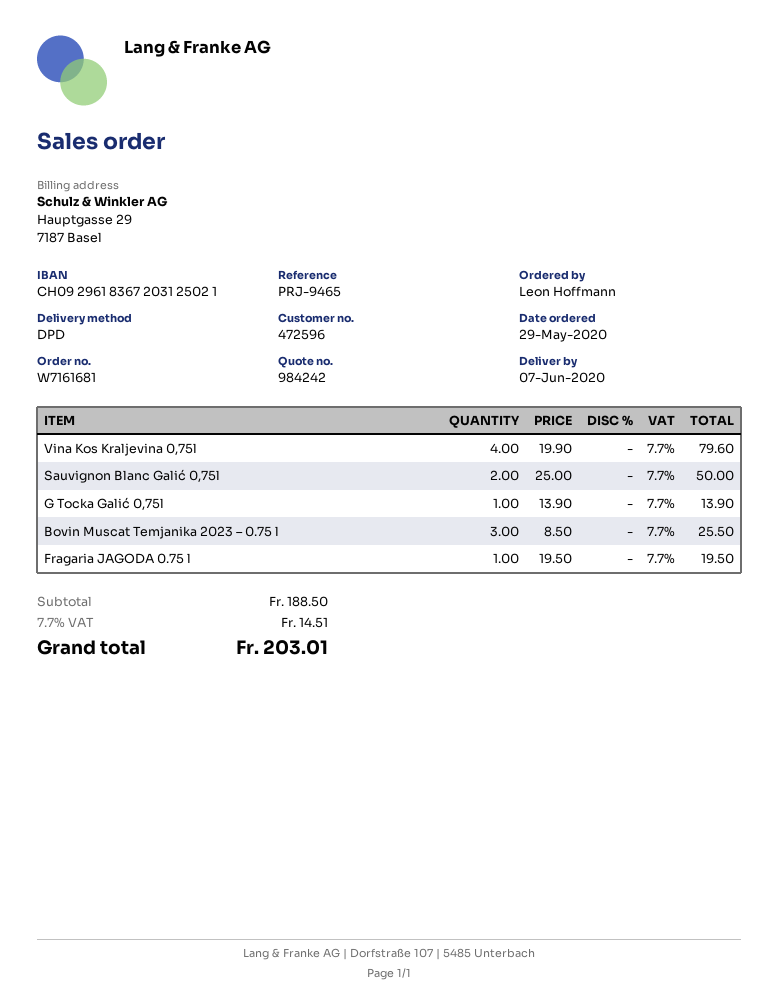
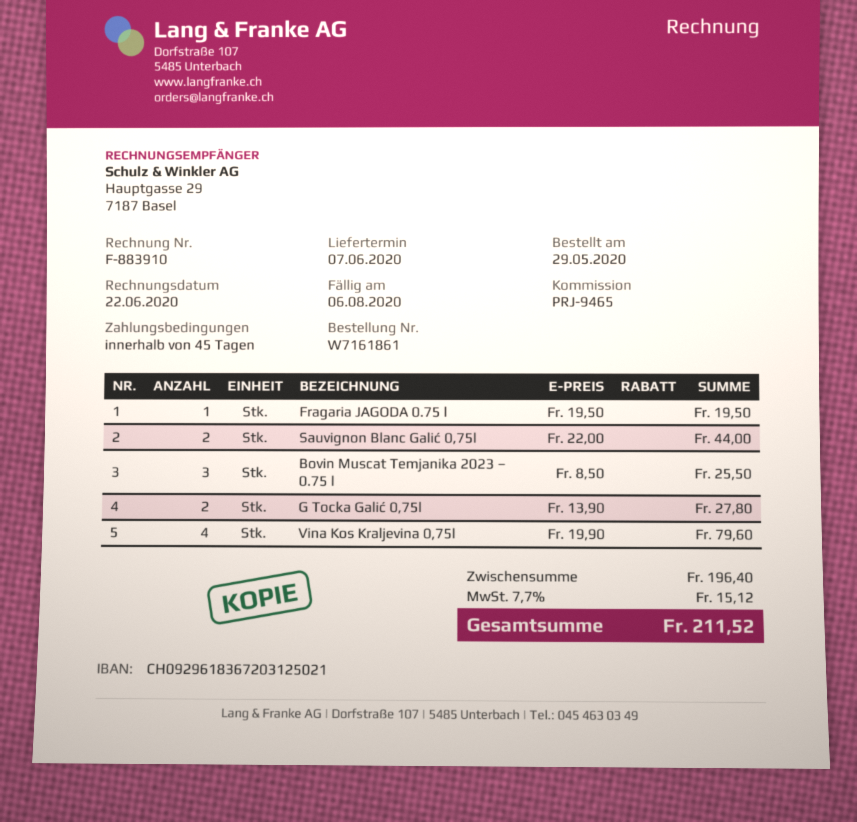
order number: W7161681 -> W7161861
Sauvignon Blanc Galić 0,75l: 2 x 25.00 = 50.00 -> 2 x 22.00 = 44.00
G Tocka Galić 0,75l: 1 x 13.90 = 13.90 -> 2 x 13.90 = 27.80
subtotal: 188.50 -> 196.40
tax: 7.7% = 14.51 -> 7.7% = 15.12
total: 203.01 -> 211.52

